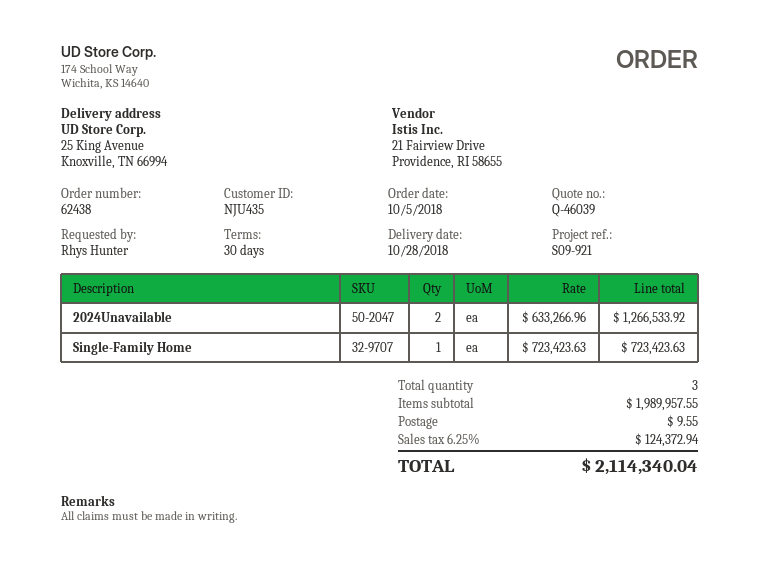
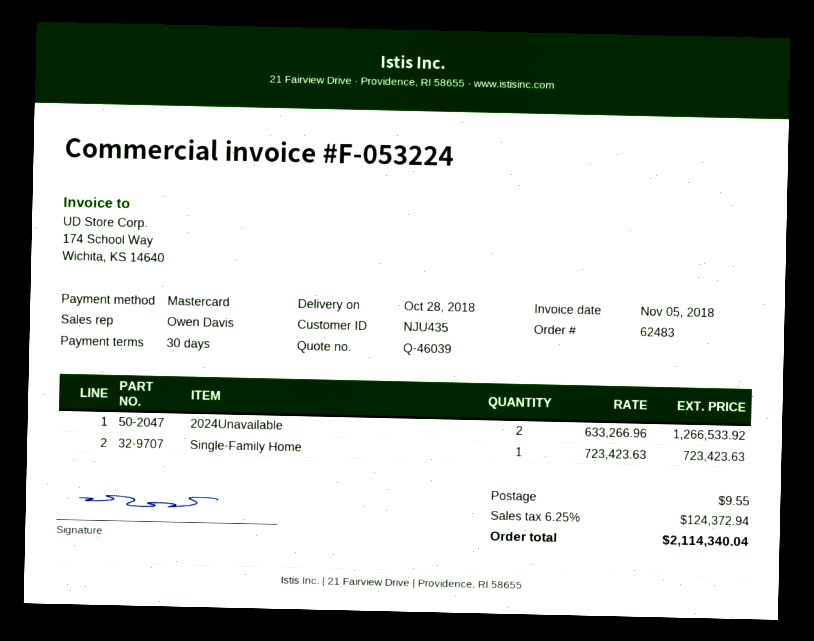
order number: 62438 -> 62483

